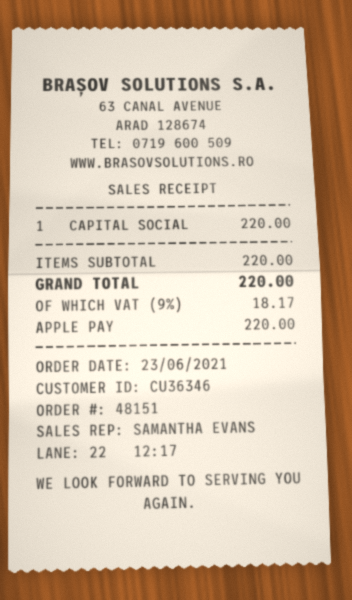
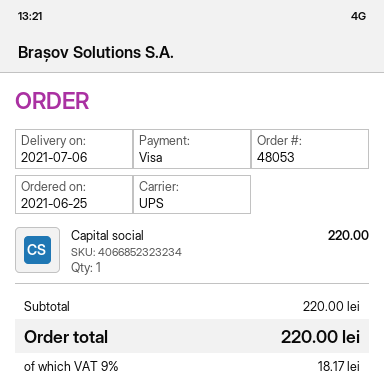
order number: 48151 -> 48053
order date: 2021-06-23 -> 2021-06-25
payment method: Apple Pay -> Visa

